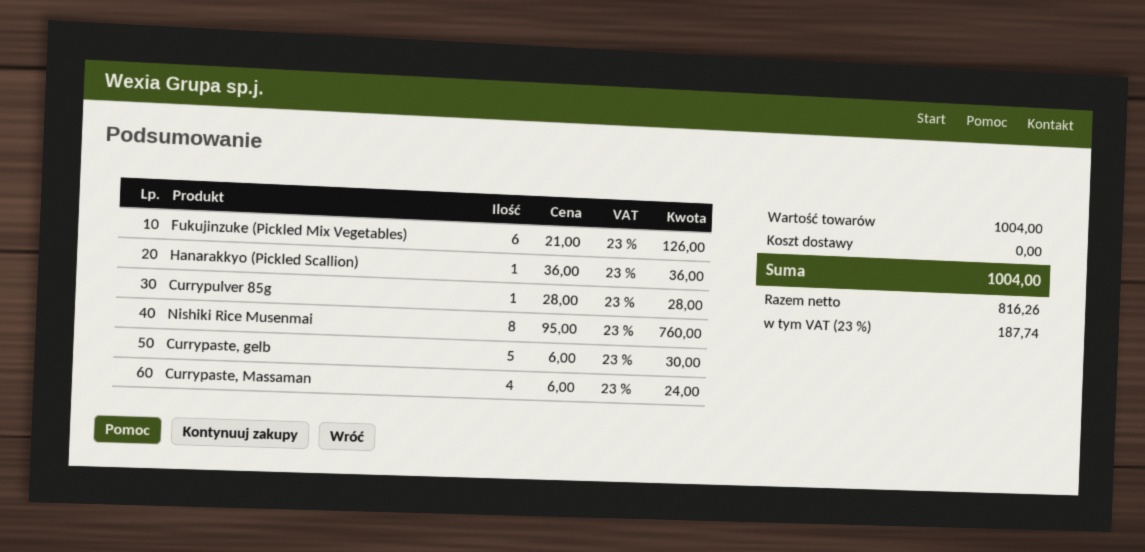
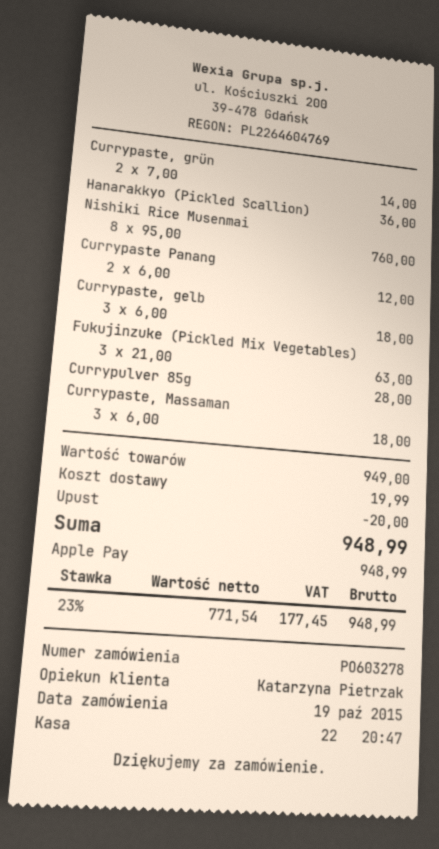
Fukujinzuke (Pickled Mix Vegetables): 6 x 21.00 = 126.00 -> 3 x 21.00 = 63.00
Currypaste, gelb: 5 x 6.00 = 30.00 -> 3 x 6.00 = 18.00
Currypaste, Massaman: 4 x 6.00 = 24.00 -> 3 x 6.00 = 18.00
Currypaste, grün: none -> 2 x 7.00 = 14.00
Currypaste Panang: none -> 2 x 6.00 = 12.00
subtotal: 1004.00 -> 949.00
discount: none -> 20.00
shipping: 0.00 -> 19.99
net: 816.26 -> 771.54
tax: 23% = 187.74 -> 23% = 177.45
total: 1004.00 -> 948.99

